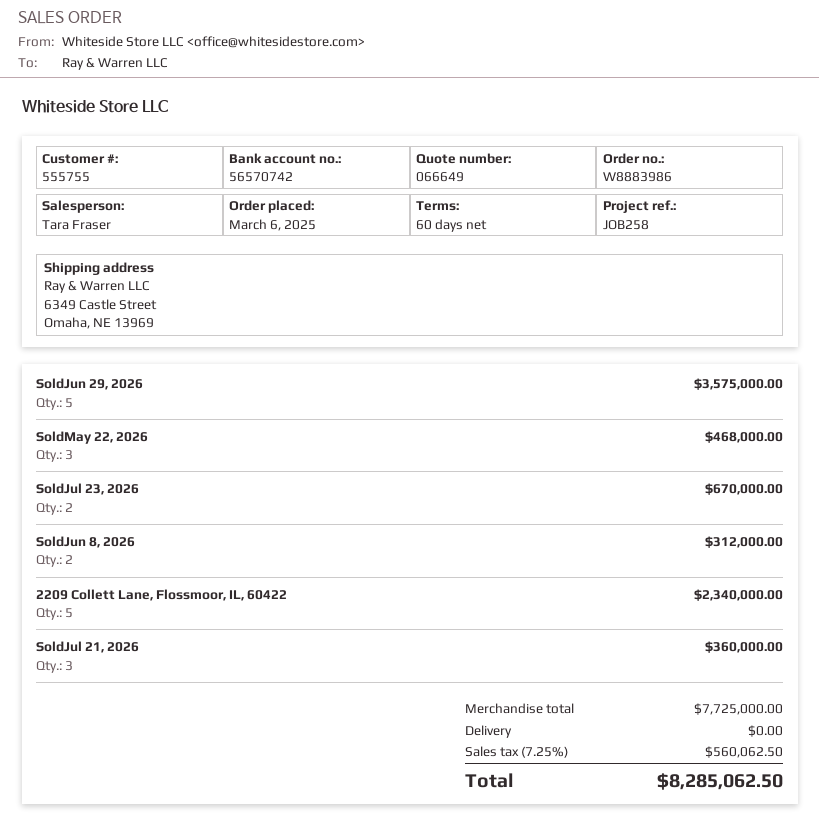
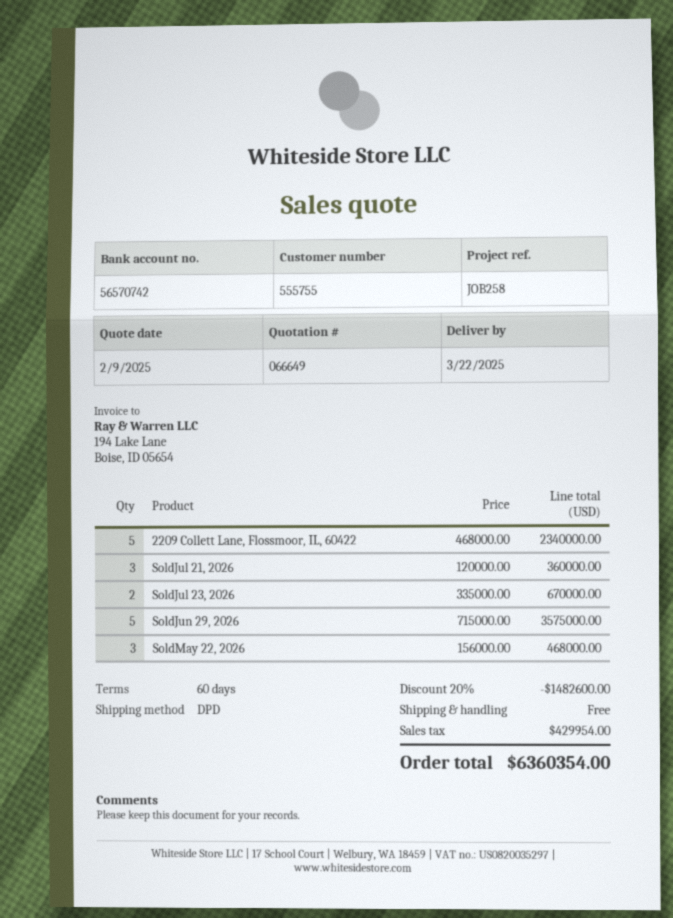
SoldJun 8, 2026: 2 for 312000.00 -> none
discount: none -> 20% = 1482600.00
tax: 560062.50 -> 429954.00
total: 8285062.50 -> 6360354.00

